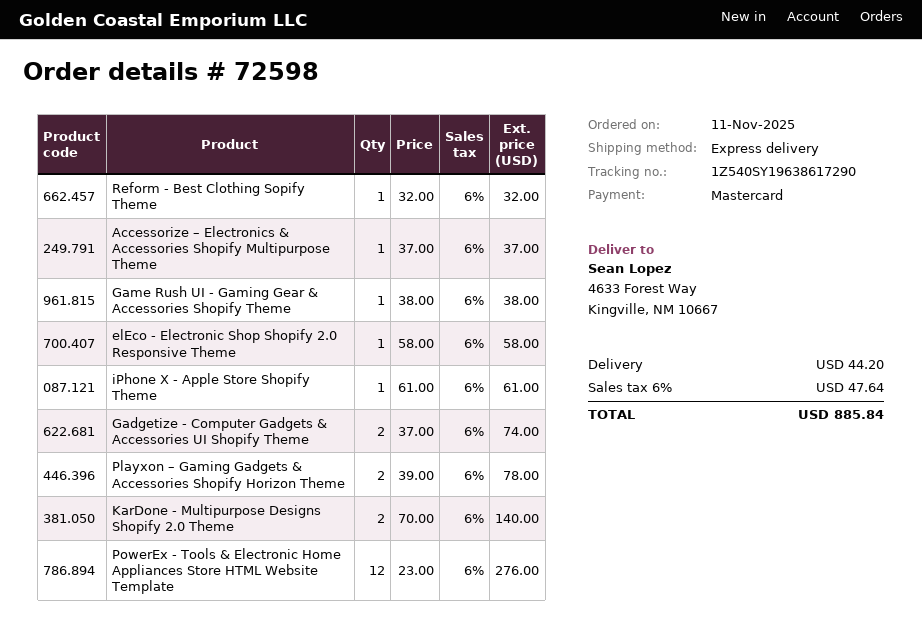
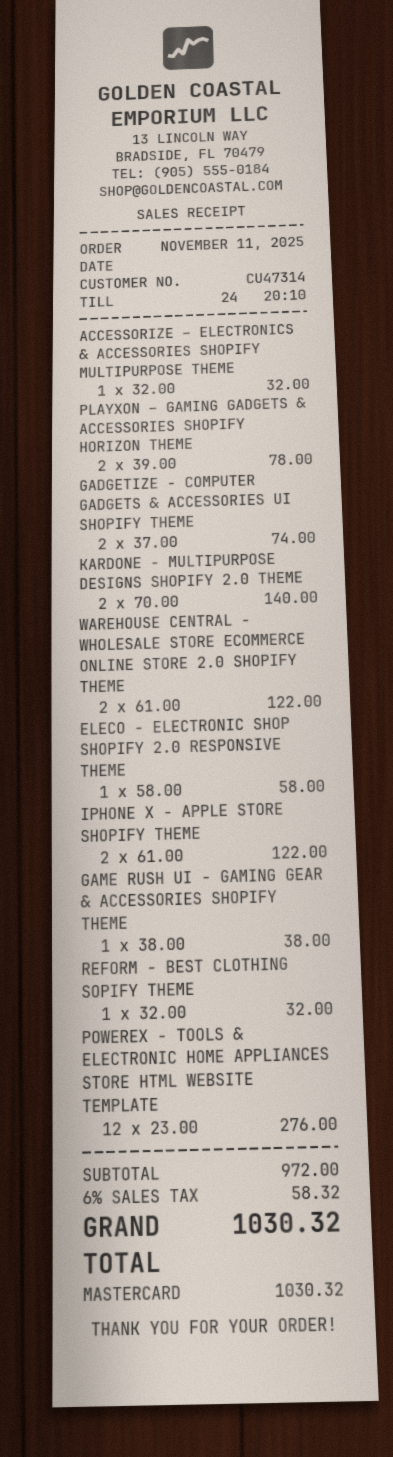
Accessorize – Electronics & Accessories Shopify Multipurpose Theme: 1 x 37.00 = 37.00 -> 1 x 32.00 = 32.00
iPhone X - Apple Store Shopify Theme: 1 x 61.00 = 61.00 -> 2 x 61.00 = 122.00
WAREHOUSE CENTRAL - WHOLESALE STORE ECOMMERCE ONLINE STORE 2.0 SHOPIFY THEME: none -> 2 x 61.00 = 122.00
shipping: 44.20 -> none
tax: 6% = 47.64 -> 6% = 58.32
total: 885.84 -> 1030.32

